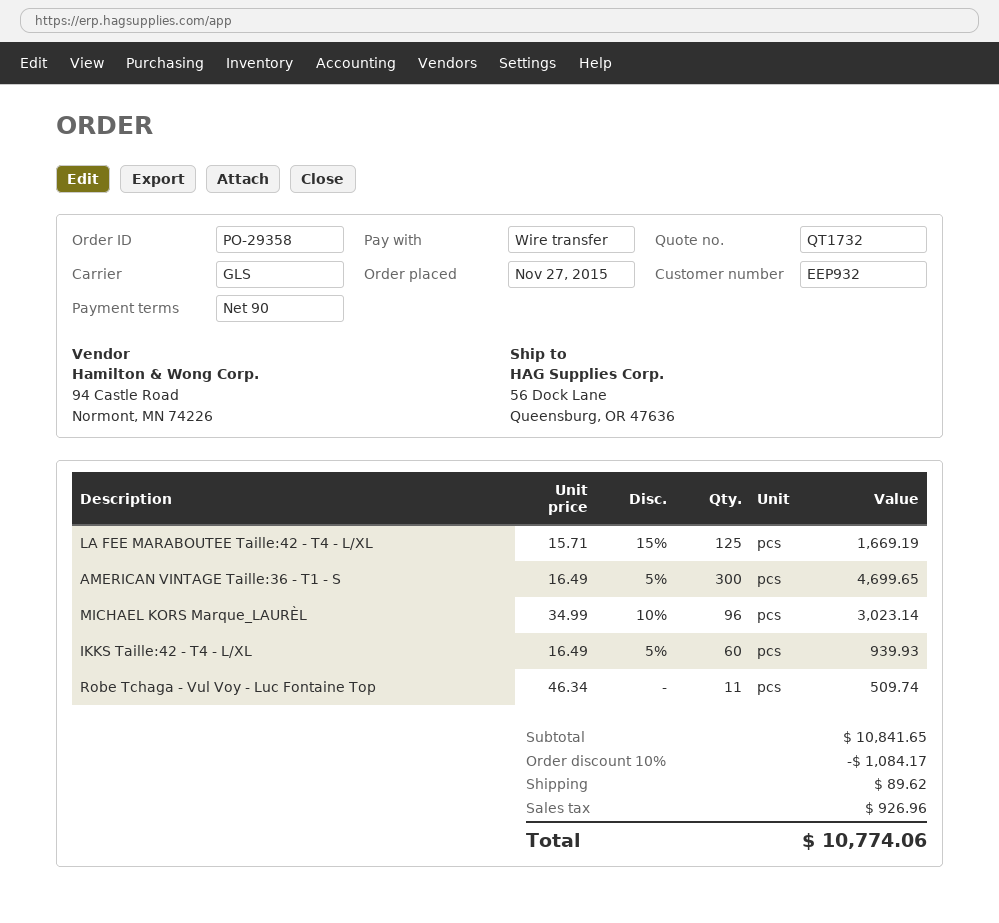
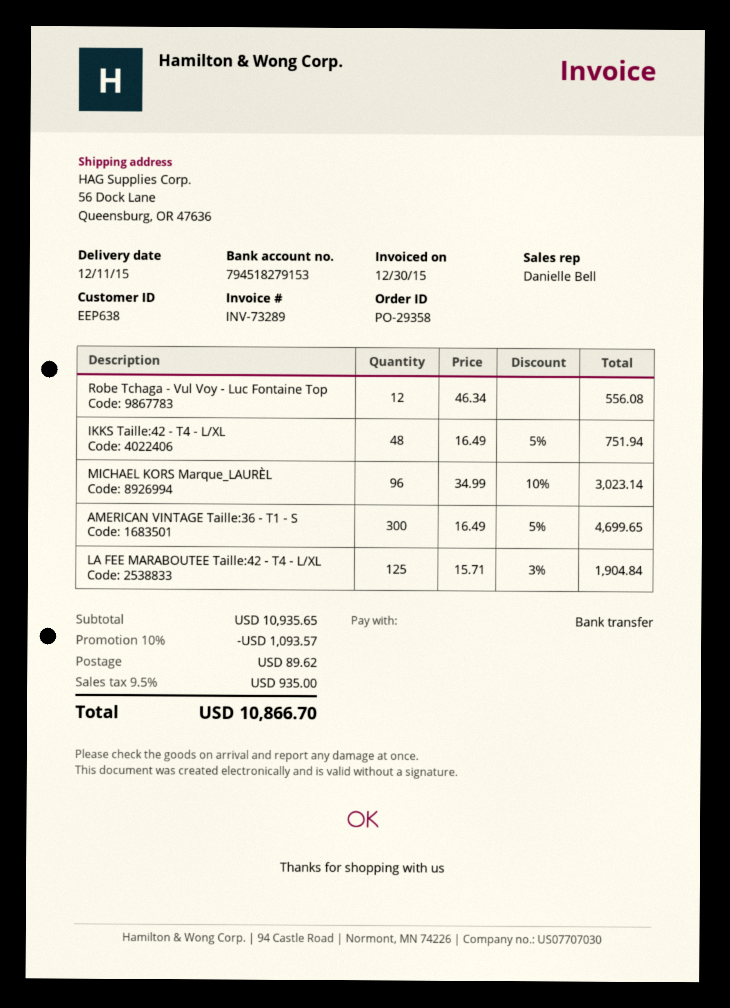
customer number: EEP932 -> EEP638
LA FEE MARABOUTEE Taille:42 - T4 - L/XL: 125 x 15.71 - 15% = 1669.19 -> 125 x 15.71 - 3% = 1904.84
IKKS Taille:42 - T4 - L/XL: 60 x 16.49 - 5% = 939.93 -> 48 x 16.49 - 5% = 751.94
Robe Tchaga - Vul Voy - Luc Fontaine Top: 11 x 46.34 = 509.74 -> 12 x 46.34 = 556.08
subtotal: 10841.65 -> 10935.65
discount: 10% = 1084.17 -> 10% = 1093.57
tax: 926.96 -> 935.00
total: 10774.06 -> 10866.70

